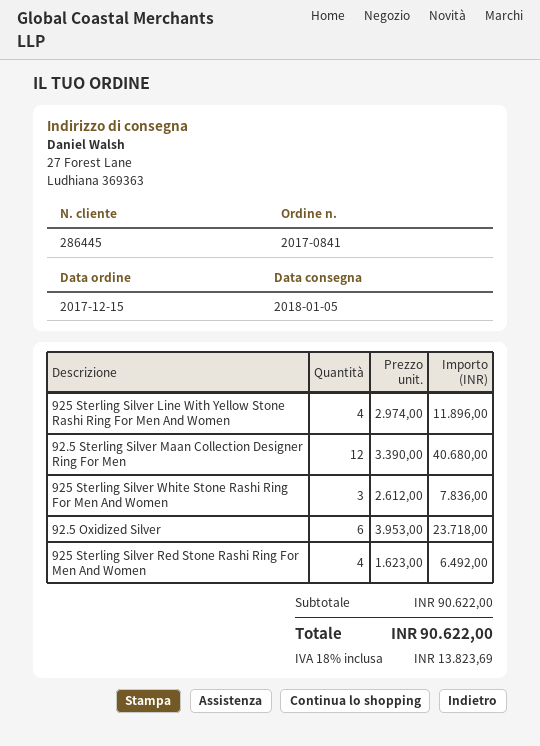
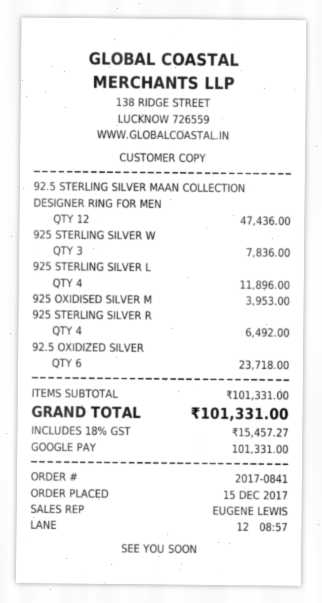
92.5 Sterling Silver Maan Collection Designer Ring For Men: 12 for 40680.00 -> 12 for 47436.00
925 OXIDISED SILVER M: none -> 1 for 3953.00
subtotal: 90622.00 -> 101331.00
tax: 18% = 13823.69 -> 18% = 15457.27
total: 90622.00 -> 101331.00

